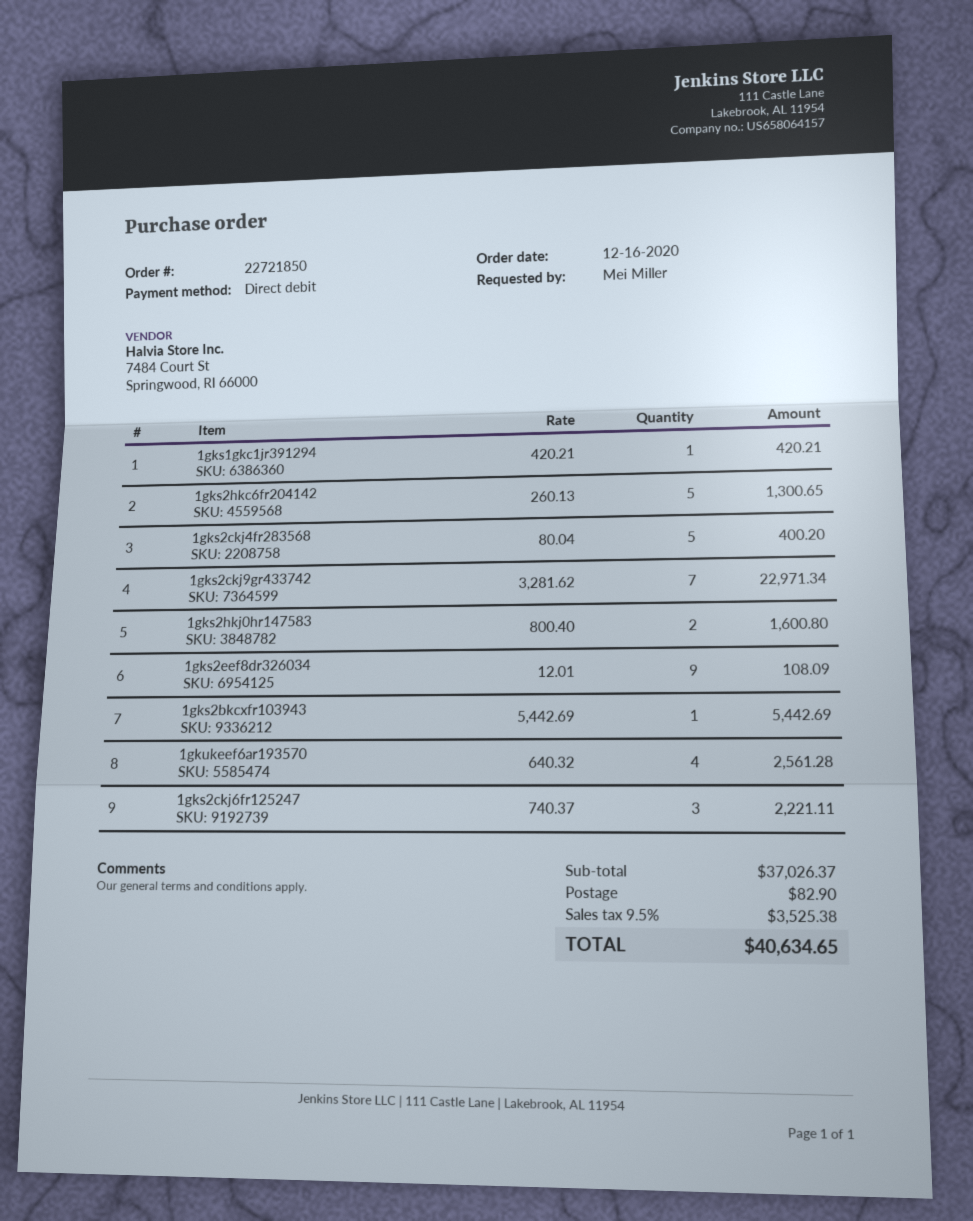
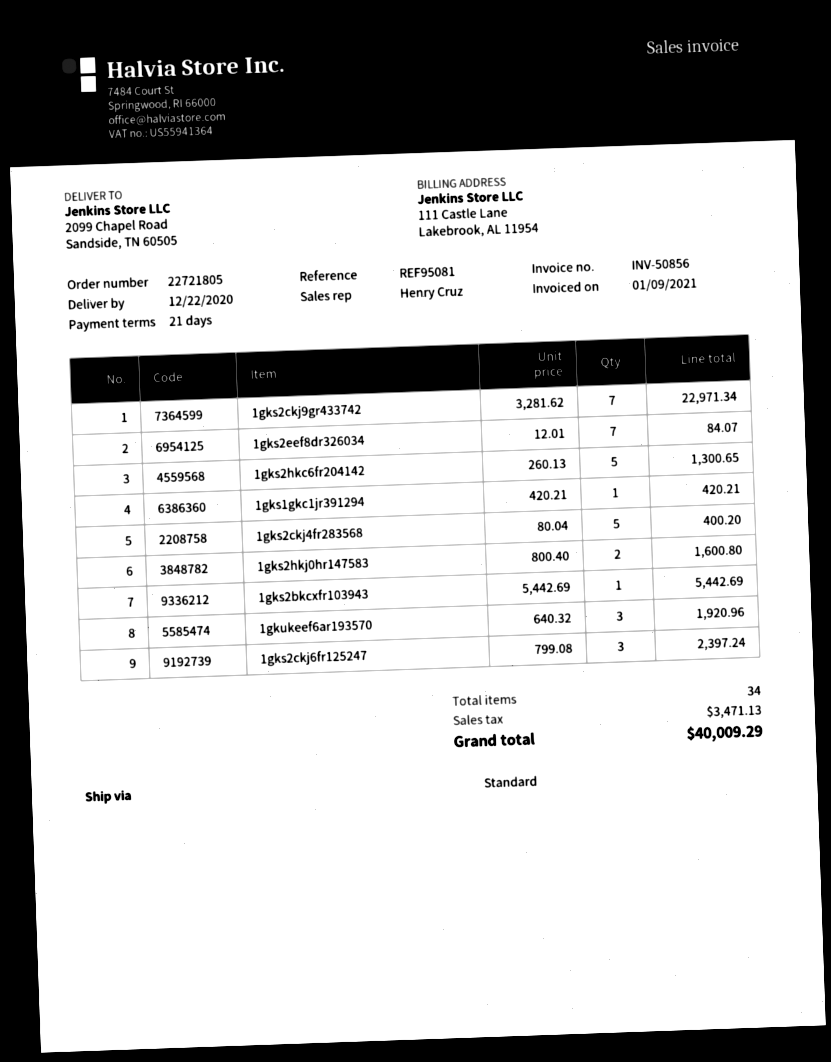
order number: 22721850 -> 22721805
1gks2eef8dr326034: 9 x 12.01 = 108.09 -> 7 x 12.01 = 84.07
1gkukeef6ar193570: 4 x 640.32 = 2561.28 -> 3 x 640.32 = 1920.96
1gks2ckj6fr125247: 3 x 740.37 = 2221.11 -> 3 x 799.08 = 2397.24
shipping: 82.90 -> none
tax: 3525.38 -> 3471.13
total: 40634.65 -> 40009.29

